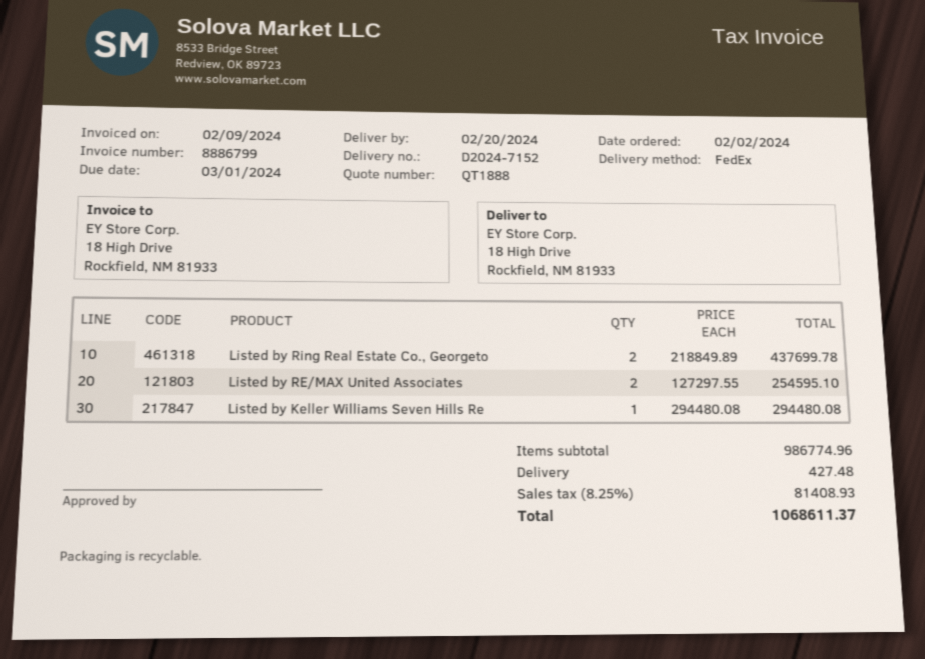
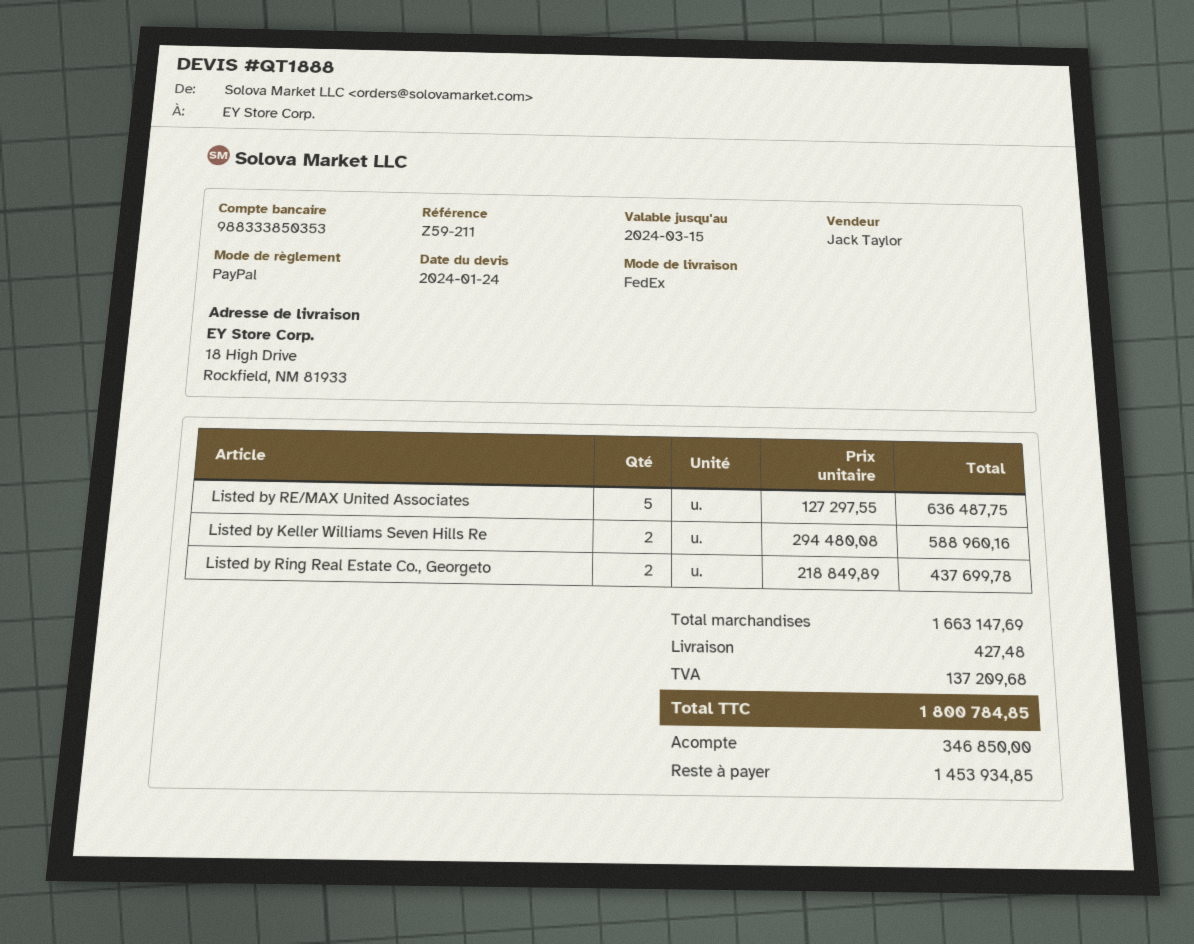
Listed by RE/MAX United Associates: 2 x 127297.55 = 254595.10 -> 5 x 127297.55 = 636487.75
Listed by Keller Williams Seven Hills Re: 1 x 294480.08 = 294480.08 -> 2 x 294480.08 = 588960.16
subtotal: 986774.96 -> 1663147.69
tax: 81408.93 -> 137209.68
total: 1068611.37 -> 1800784.85

